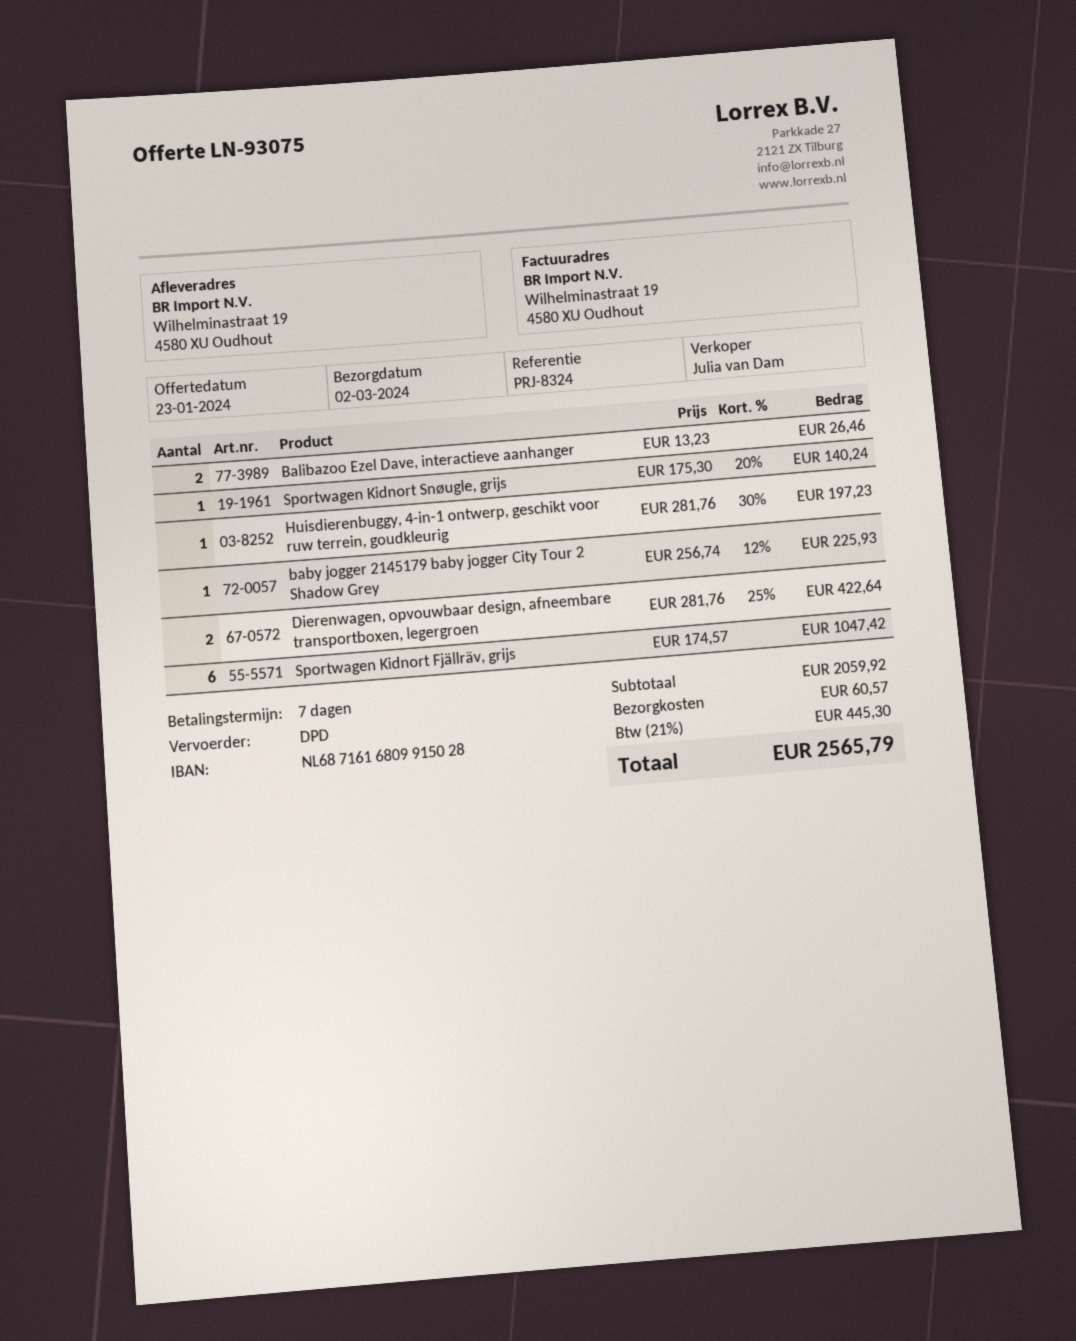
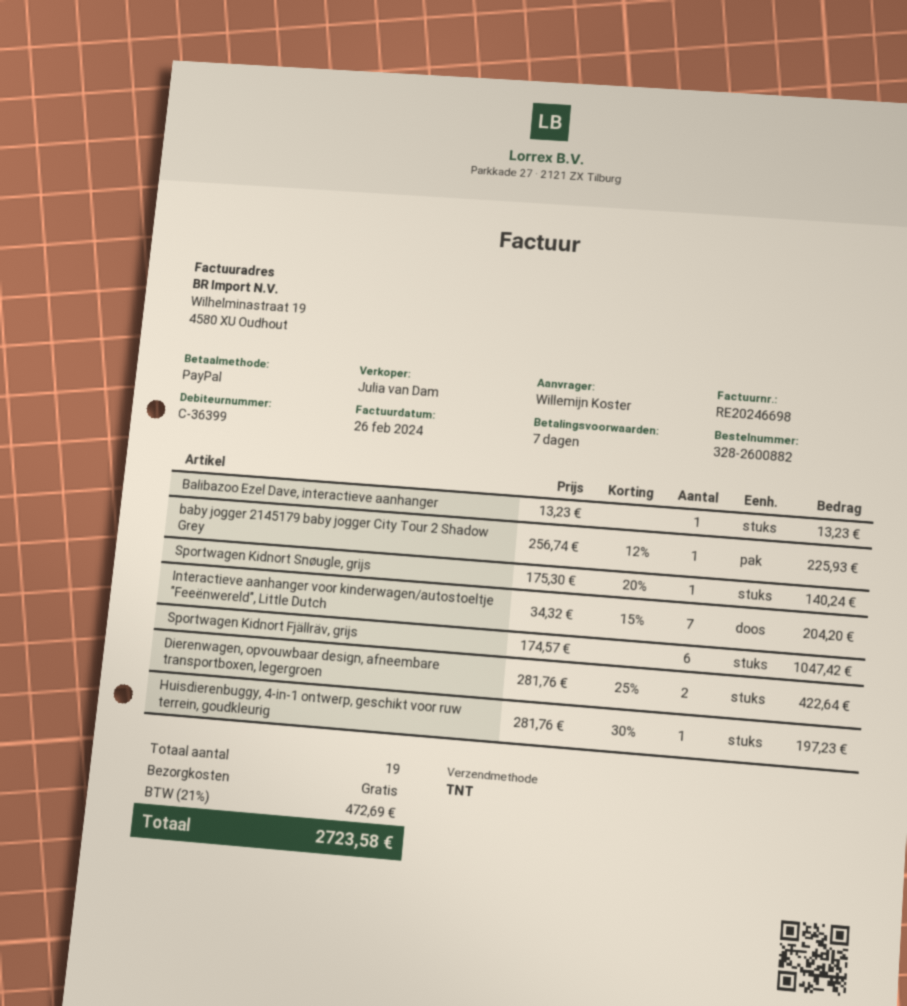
shipping method: DPD -> TNT
Balibazoo Ezel Dave, interactieve aanhanger: 2 x 13.23 = 26.46 -> 1 x 13.23 = 13.23
Interactieve aanhanger voor kinderwagen/autostoeltje "Feeënwereld", Little Dutch: none -> 7 x 34.32 - 15% = 204.20
shipping: 60.57 -> 0.00
tax: 21% = 445.30 -> 21% = 472.69
total: 2565.79 -> 2723.58

